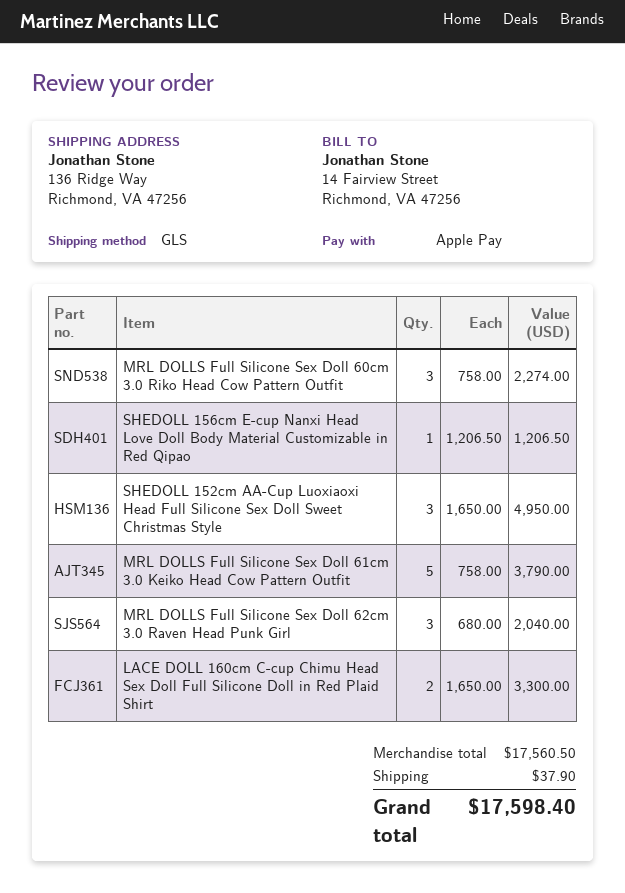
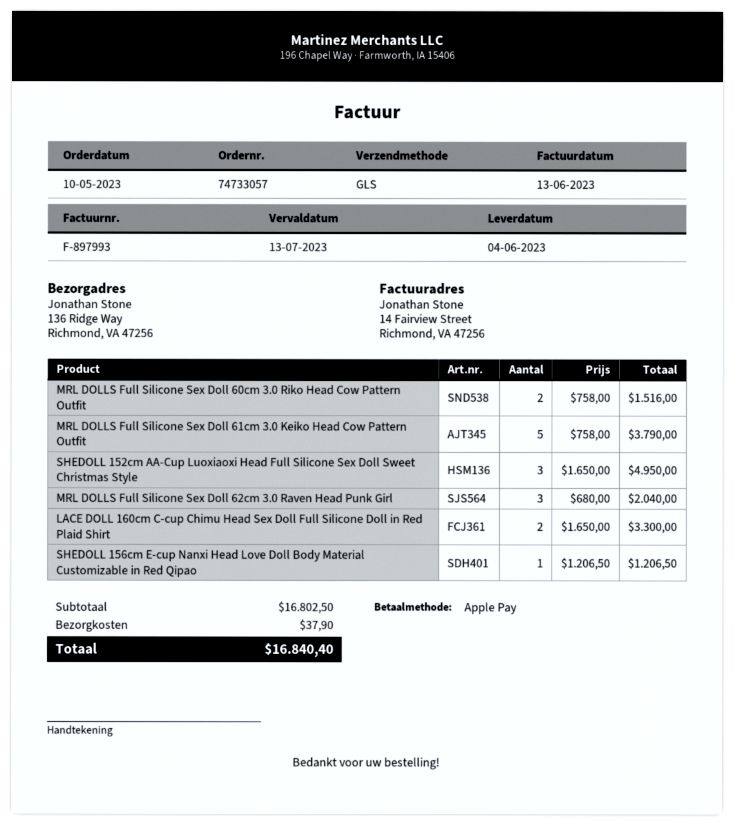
MRL DOLLS Full Silicone Sex Doll 60cm 3.0 Riko Head Cow Pattern Outfit: 3 x 758.00 = 2274.00 -> 2 x 758.00 = 1516.00
subtotal: 17560.50 -> 16802.50
total: 17598.40 -> 16840.40

